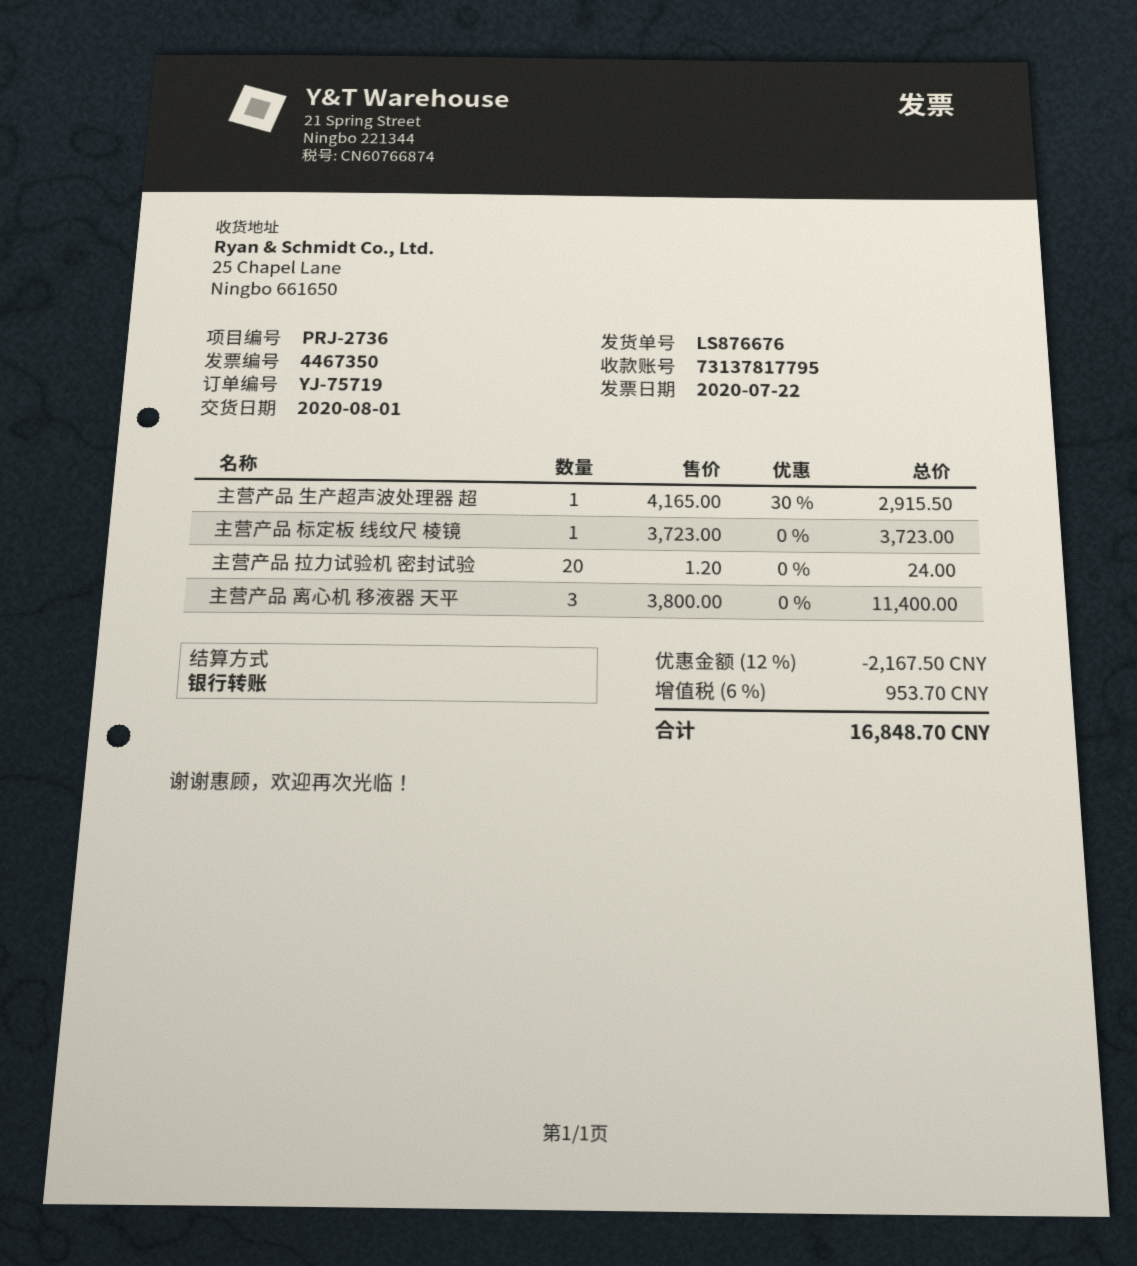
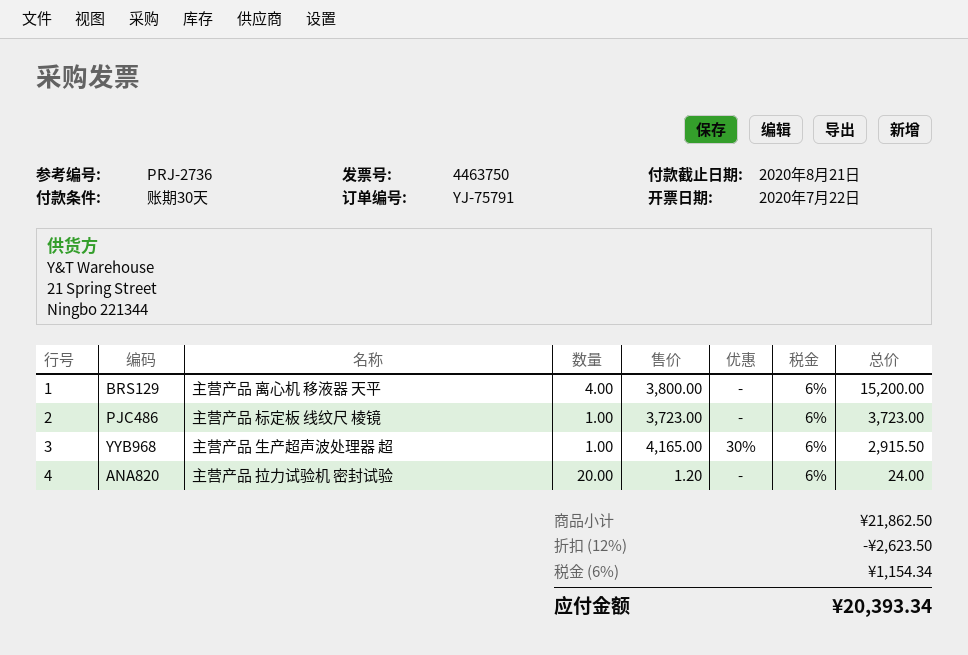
order number: YJ-75719 -> YJ-75791
invoice number: 4467350 -> 4463750
主营产品 离心机 移液器 天平: 3 x 3800.00 = 11400.00 -> 4 x 3800.00 = 15200.00
discount: 12% = 2167.50 -> 12% = 2623.50
tax: 6% = 953.70 -> 6% = 1154.34
total: 16848.70 -> 20393.34

